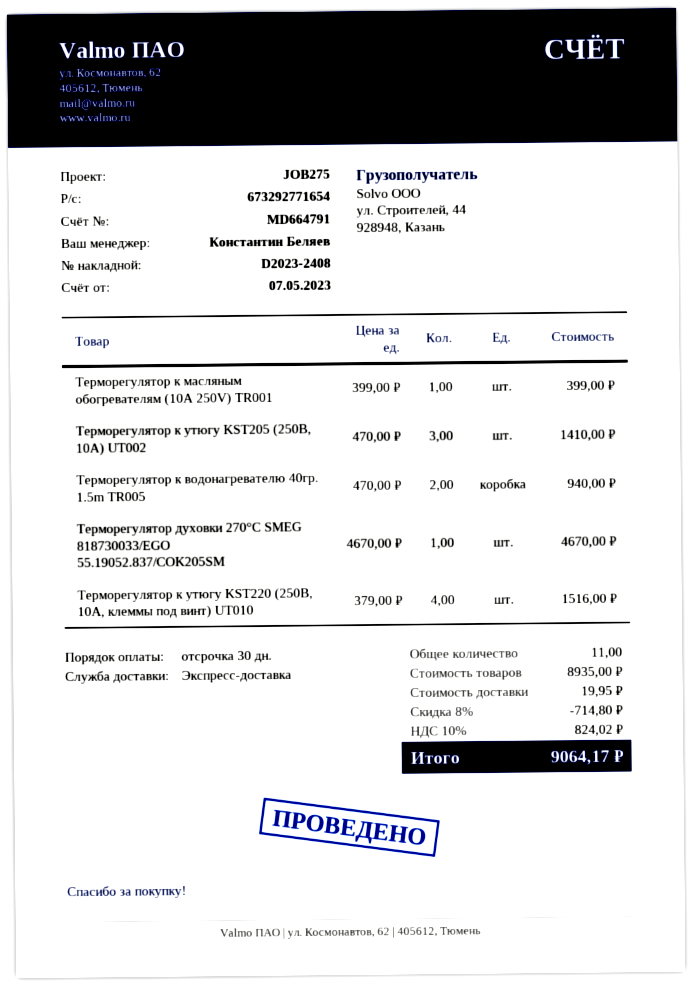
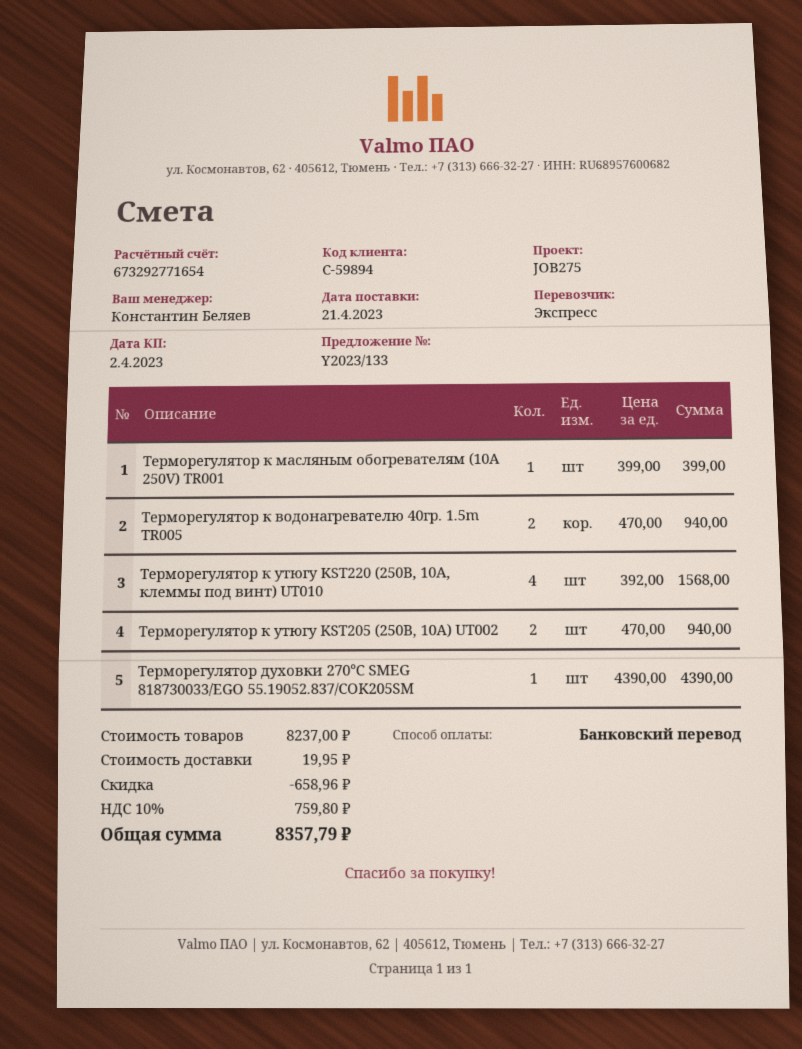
Терморегулятор к утюгу KST205 (250В, 10А) UT002: 3 x 470.00 = 1410.00 -> 2 x 470.00 = 940.00
Терморегулятор духовки 270°C SMEG 818730033/EGO 55.19052.837/COK205SM: 1 x 4670.00 = 4670.00 -> 1 x 4390.00 = 4390.00
Терморегулятор к утюгу KST220 (250В, 10А, клеммы под винт) UT010: 4 x 379.00 = 1516.00 -> 4 x 392.00 = 1568.00
subtotal: 8935.00 -> 8237.00
discount: 714.80 -> 658.96
tax: 10% = 824.02 -> 10% = 759.80
total: 9064.17 -> 8357.79

